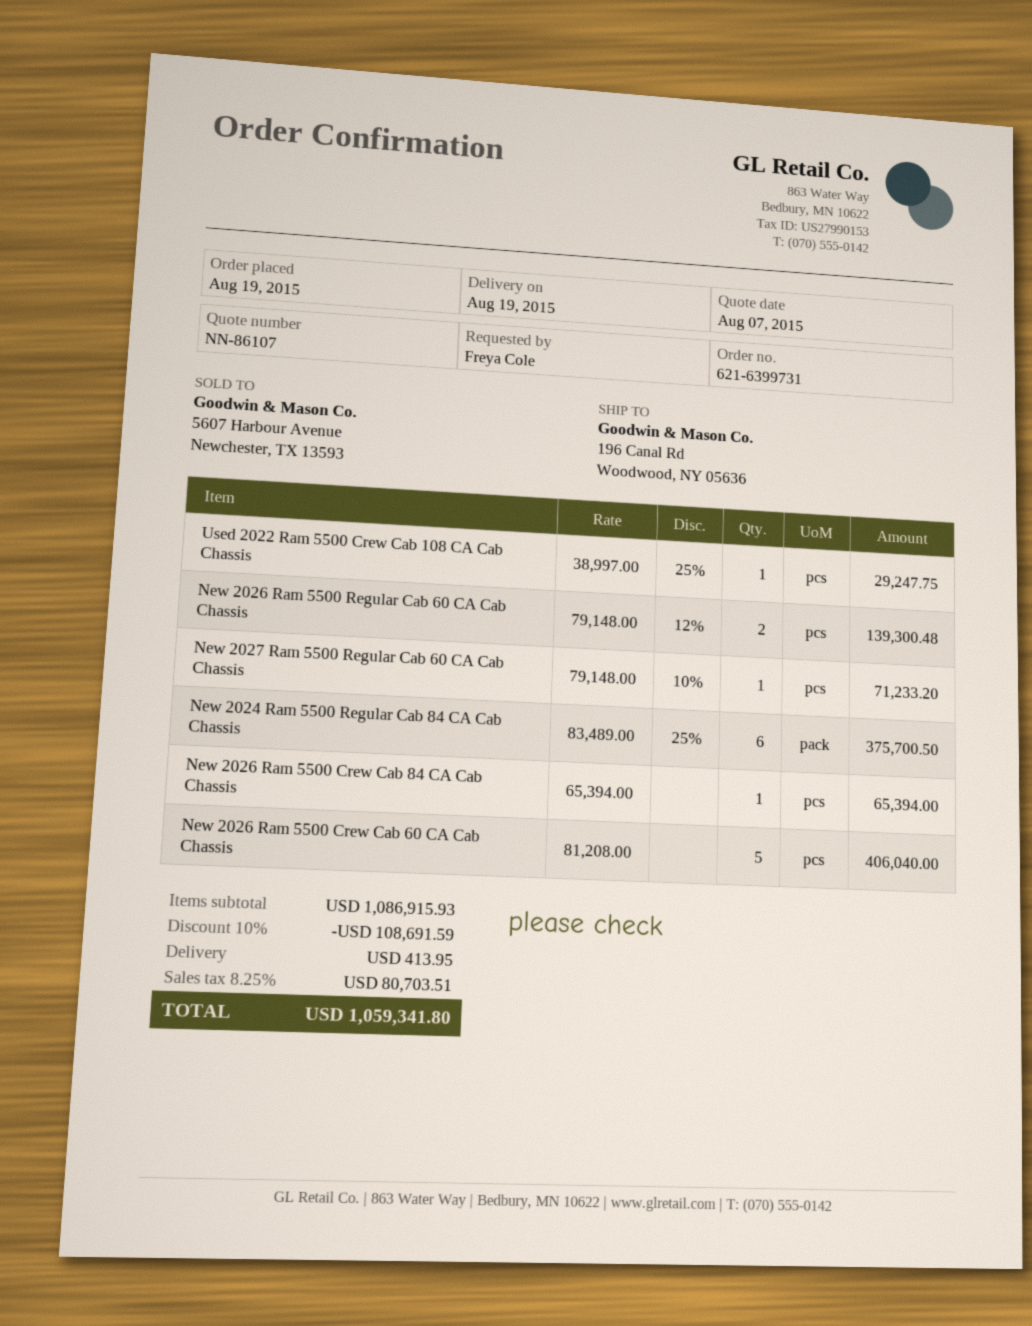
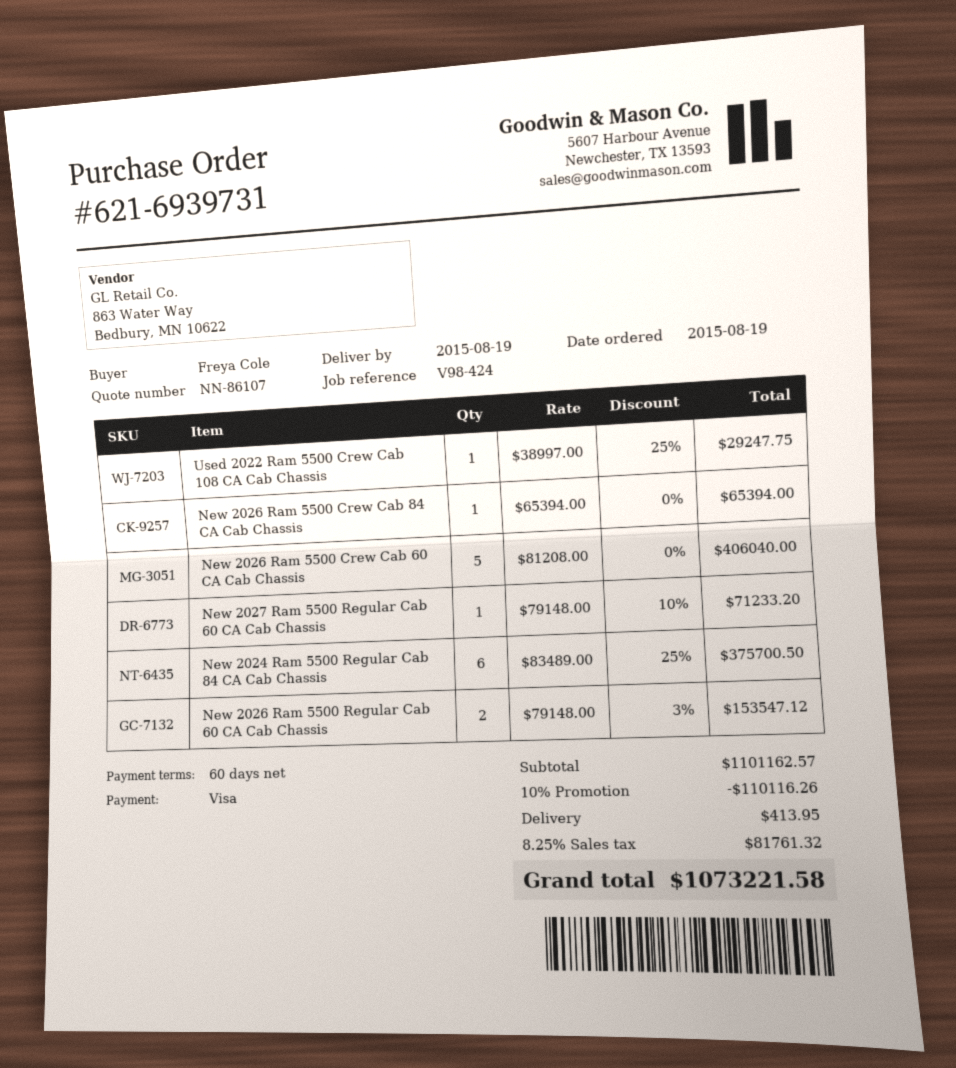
order number: 621-6399731 -> 621-6939731
New 2026 Ram 5500 Regular Cab 60 CA Cab Chassis: 2 x 79148.00 - 12% = 139300.48 -> 2 x 79148.00 - 3% = 153547.12
subtotal: 1086915.93 -> 1101162.57
discount: 10% = 108691.59 -> 10% = 110116.26
tax: 8.25% = 80703.51 -> 8.25% = 81761.32
total: 1059341.80 -> 1073221.58

